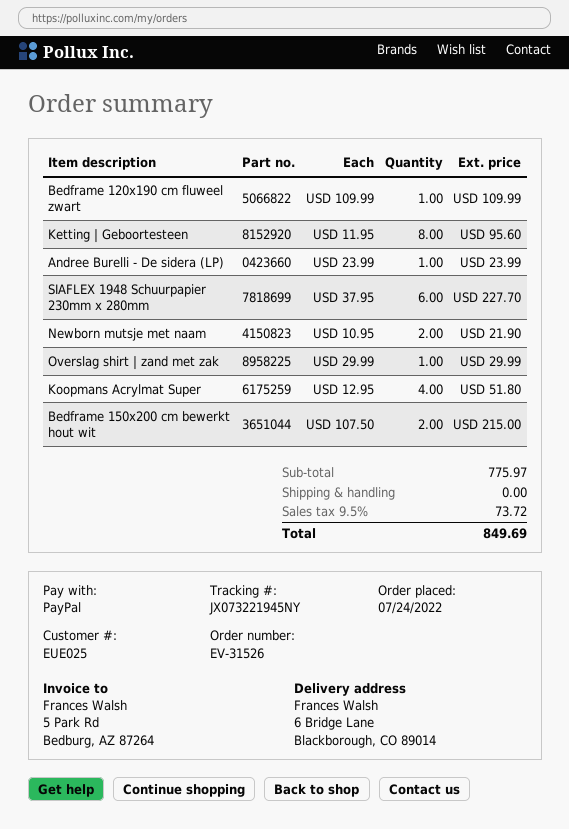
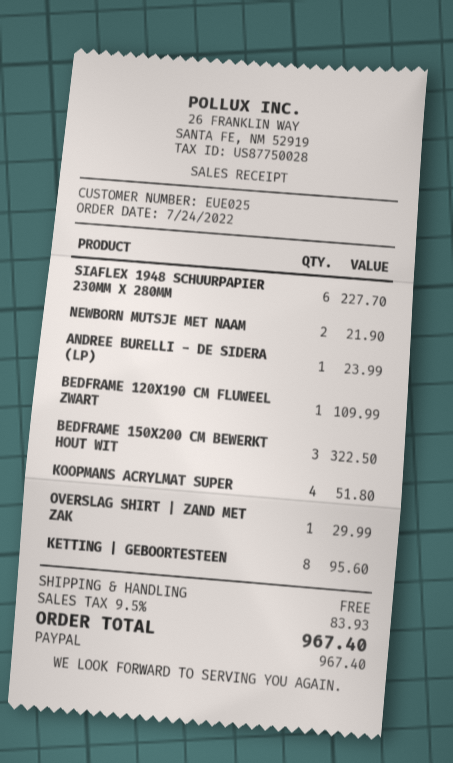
Bedframe 150x200 cm bewerkt hout wit: 2 for 215.00 -> 3 for 322.50
tax: 9.5% = 73.72 -> 9.5% = 83.93
total: 849.69 -> 967.40

